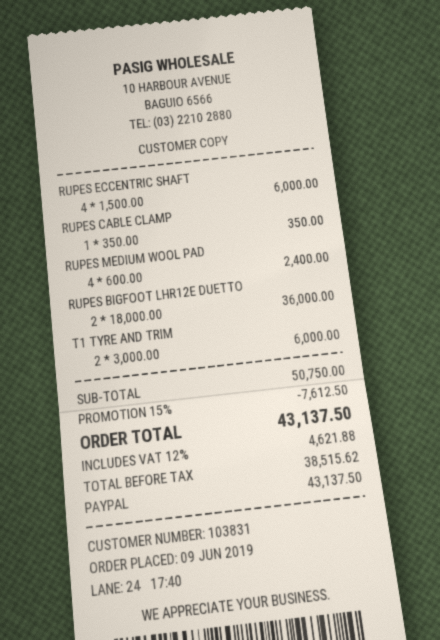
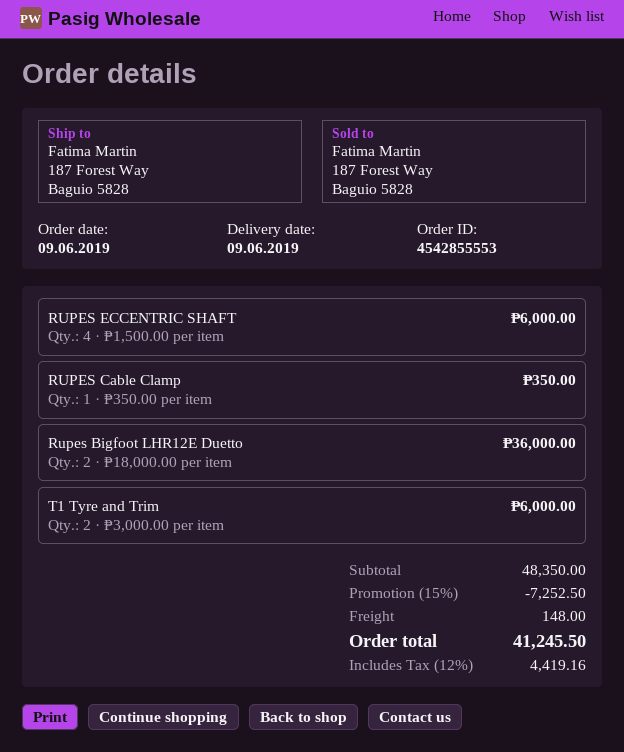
RUPES MEDIUM WOOL PAD: 4 x 600.00 = 2400.00 -> none
subtotal: 50750.00 -> 48350.00
discount: 15% = 7612.50 -> 15% = 7252.50
shipping: none -> 148.00
tax: 12% = 4621.88 -> 12% = 4419.16
total: 43137.50 -> 41245.50

